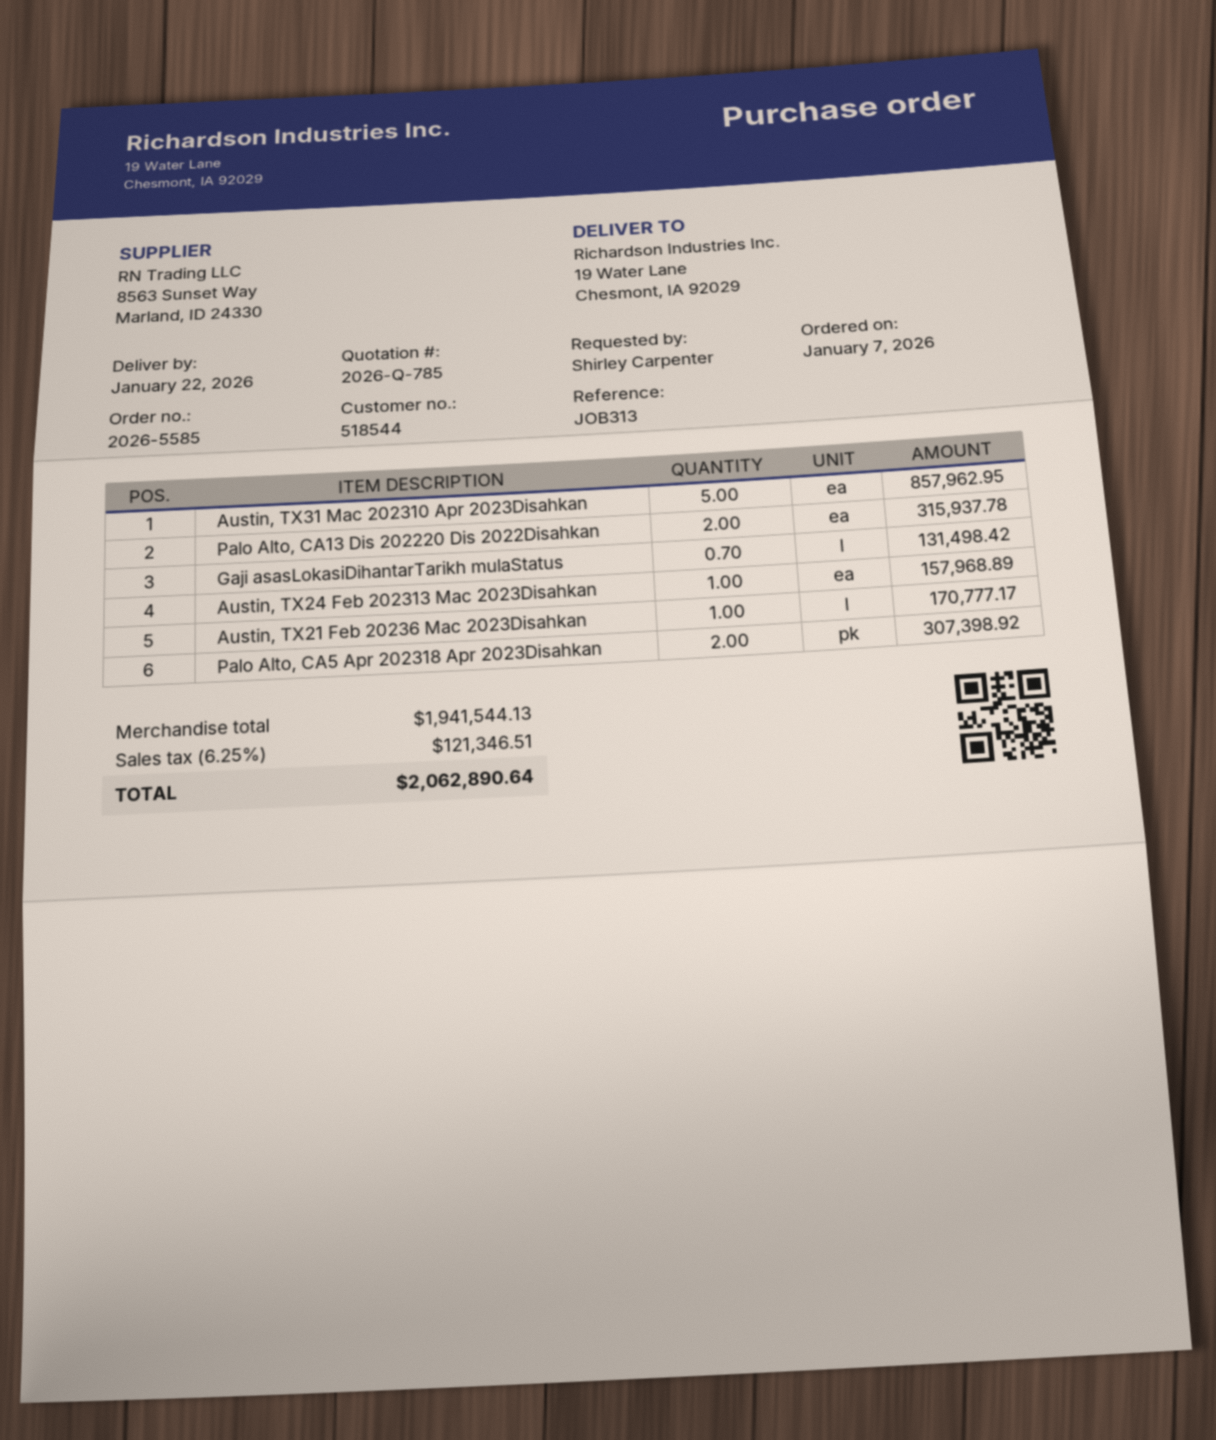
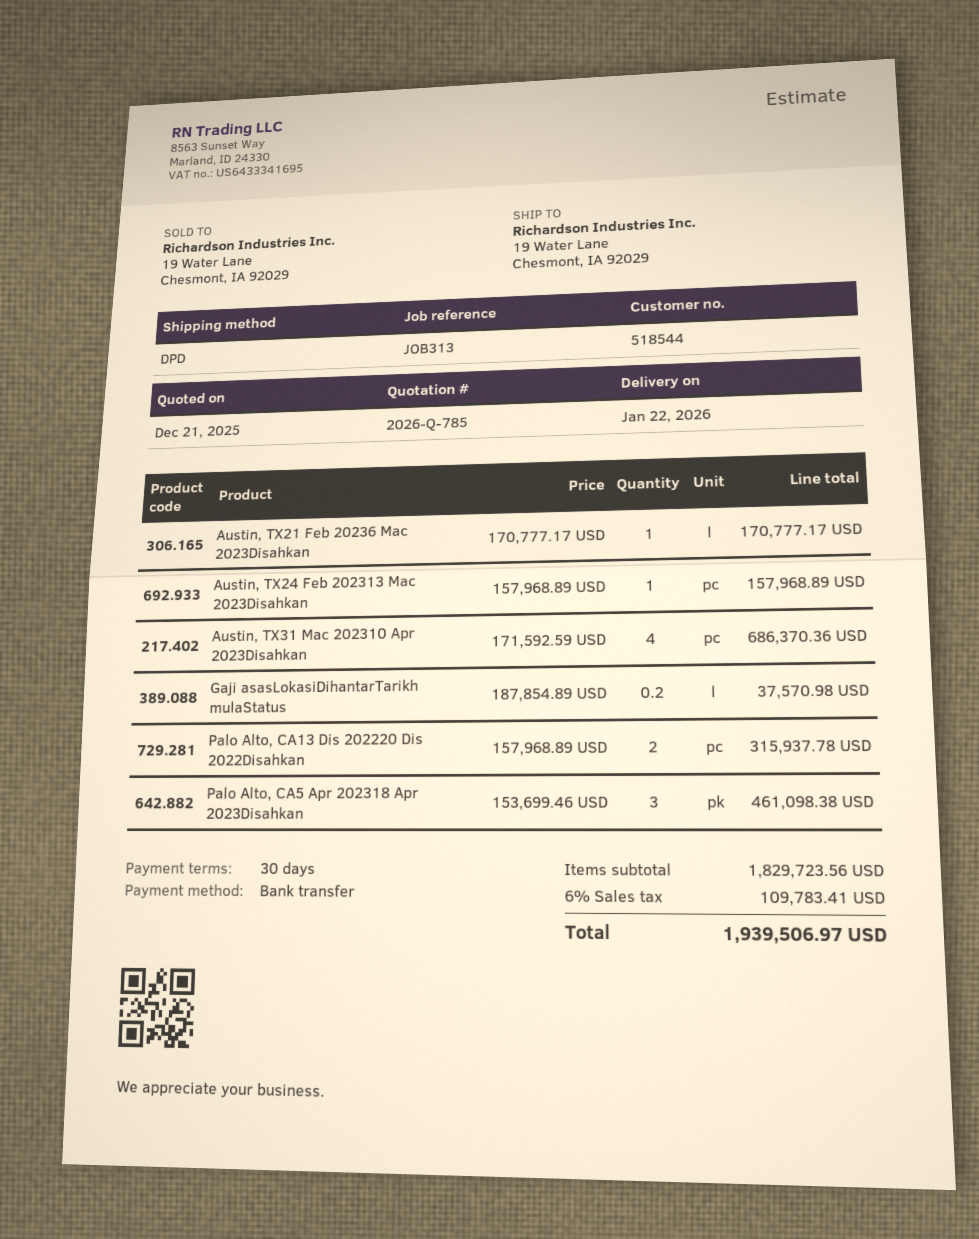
Austin, TX31 Mac 202310 Apr 2023Disahkan: 5 for 857962.95 -> 4 for 686370.36
Gaji asasLokasiDihantarTarikh mulaStatus: 0.7 for 131498.42 -> 0.2 for 37570.98
Palo Alto, CA5 Apr 202318 Apr 2023Disahkan: 2 for 307398.92 -> 3 for 461098.38
subtotal: 1941544.13 -> 1829723.56
tax: 6.25% = 121346.51 -> 6% = 109783.41
total: 2062890.64 -> 1939506.97

